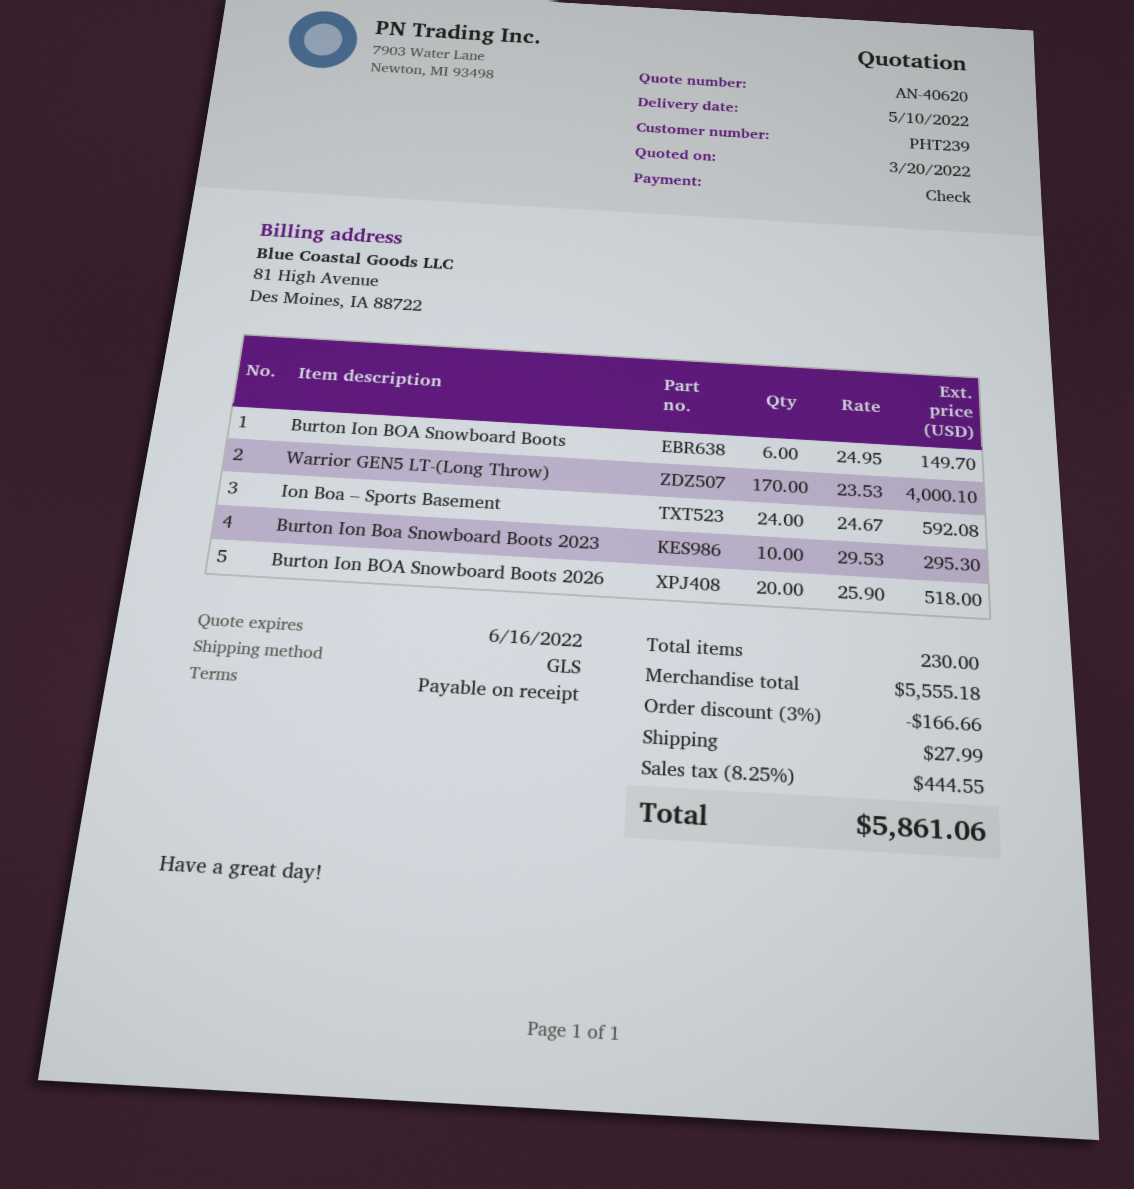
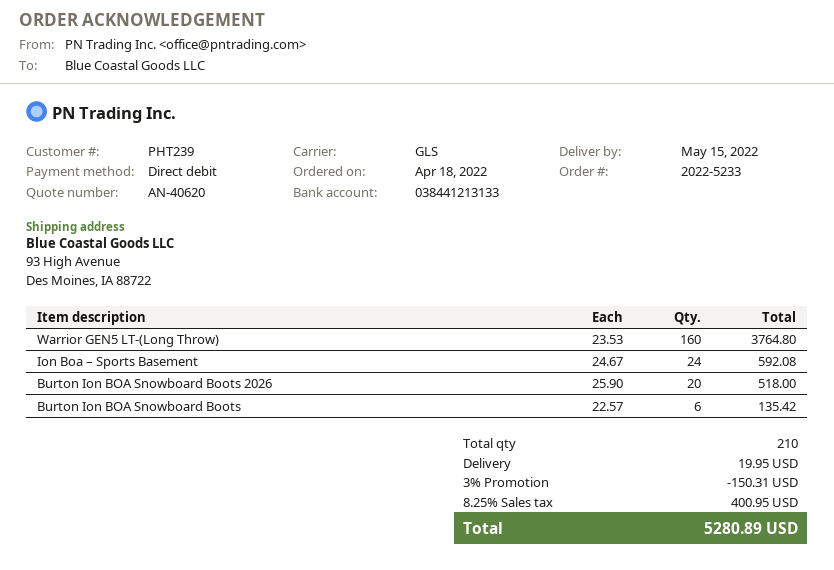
delivery date: 2022-05-10 -> 2022-05-15
payment method: cheque -> direct debit
Burton Ion BOA Snowboard Boots: 6 x 24.95 = 149.70 -> 6 x 22.57 = 135.42
Warrior GEN5 LT-(Long Throw): 170 x 23.53 = 4000.10 -> 160 x 23.53 = 3764.80
Burton Ion Boa Snowboard Boots 2023: 10 x 29.53 = 295.30 -> none
total quantity: 230 -> 210
discount: 3% = 166.66 -> 3% = 150.31
shipping: 27.99 -> 19.95
tax: 8.25% = 444.55 -> 8.25% = 400.95
total: 5861.06 -> 5280.89

